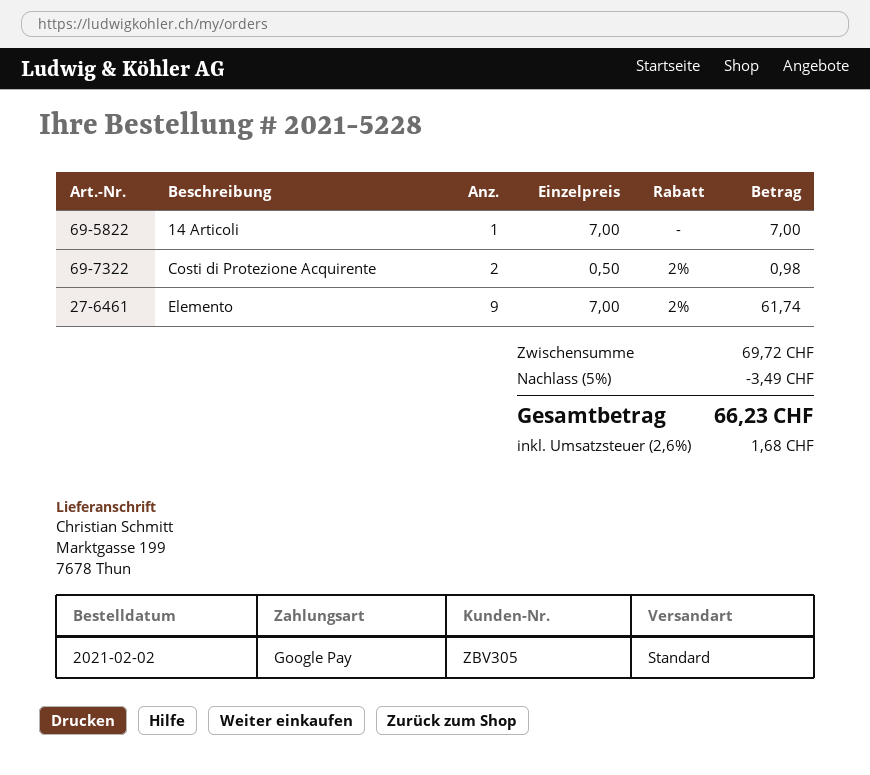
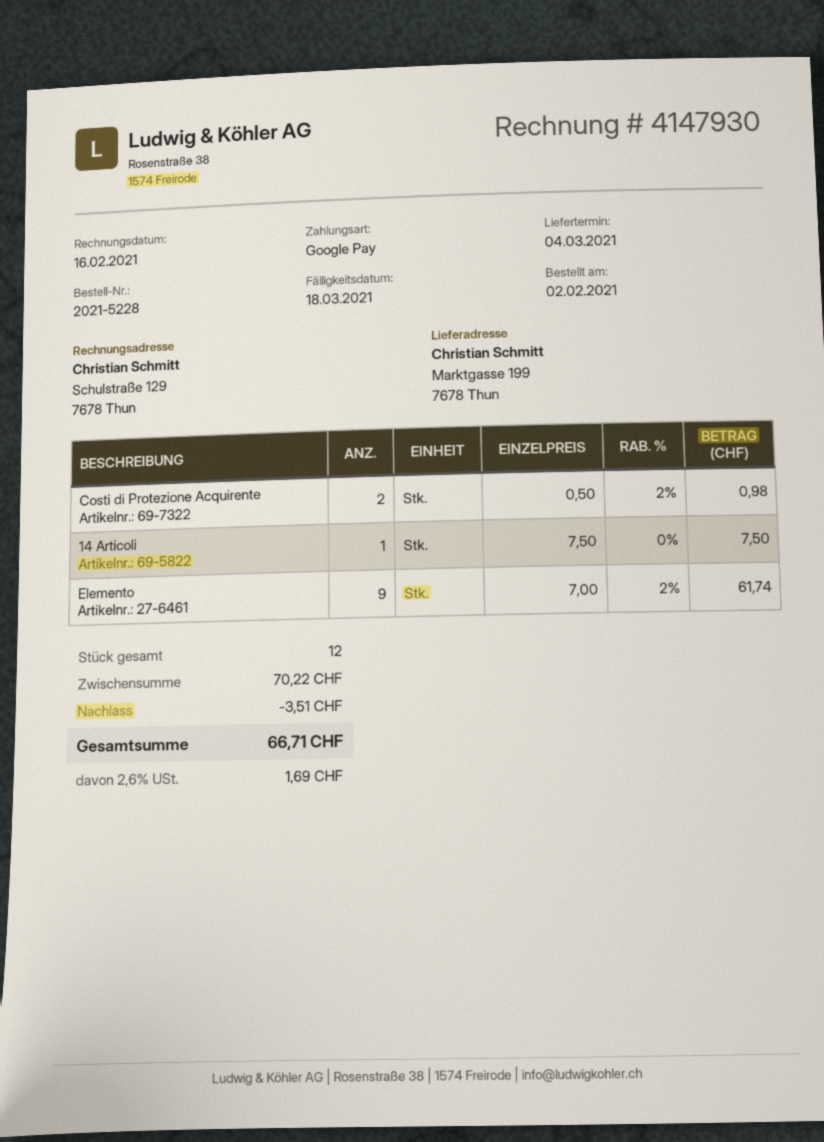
14 Articoli: 1 x 7.00 = 7.00 -> 1 x 7.50 = 7.50
subtotal: 69.72 -> 70.22
discount: 3.49 -> 3.51
tax: 2.6% = 1.68 -> 2.6% = 1.69
total: 66.23 -> 66.71

